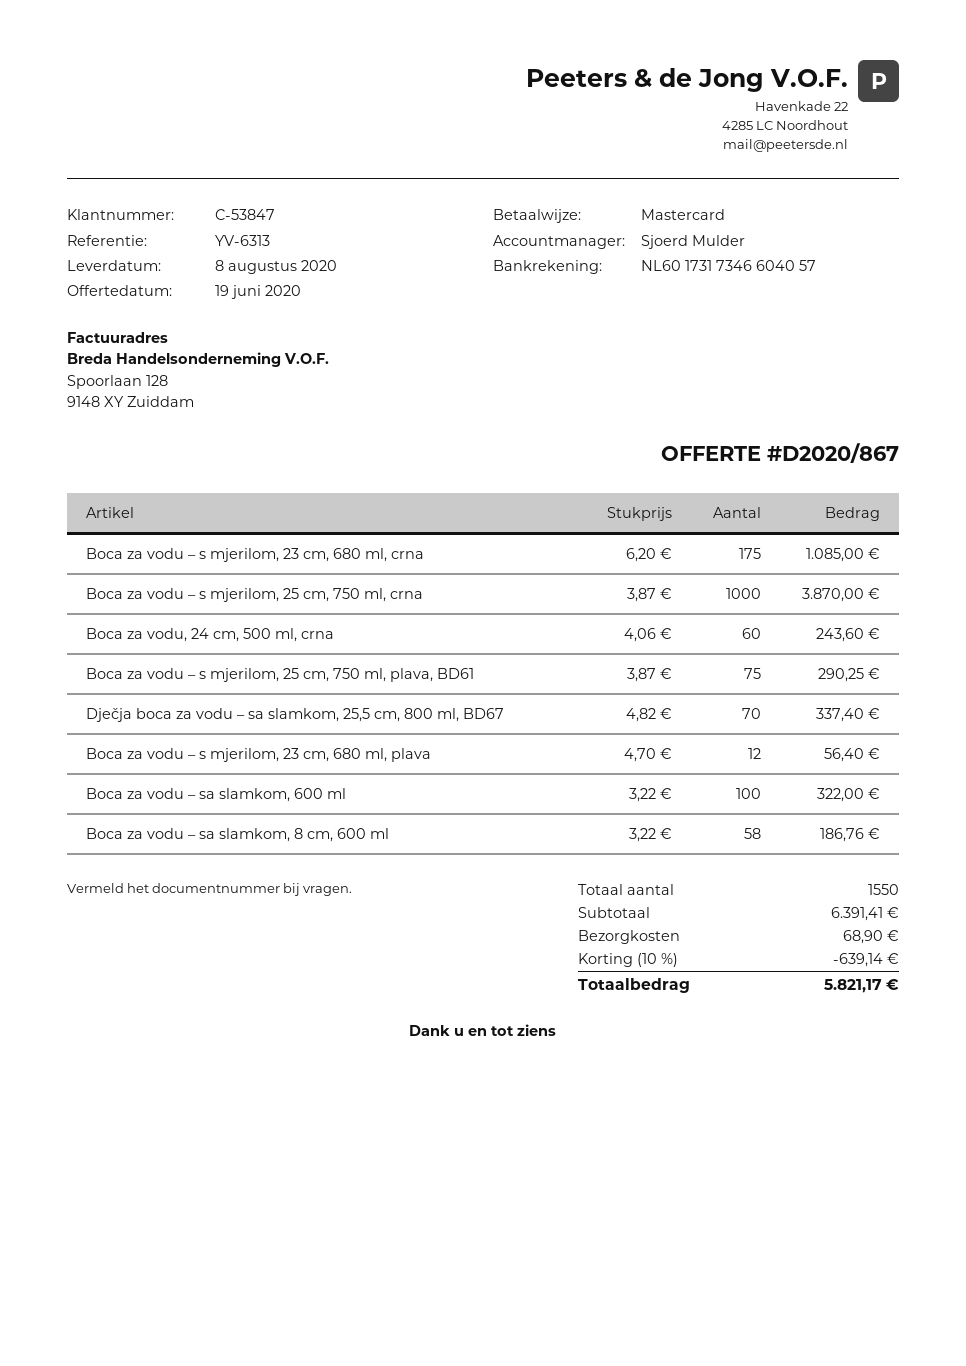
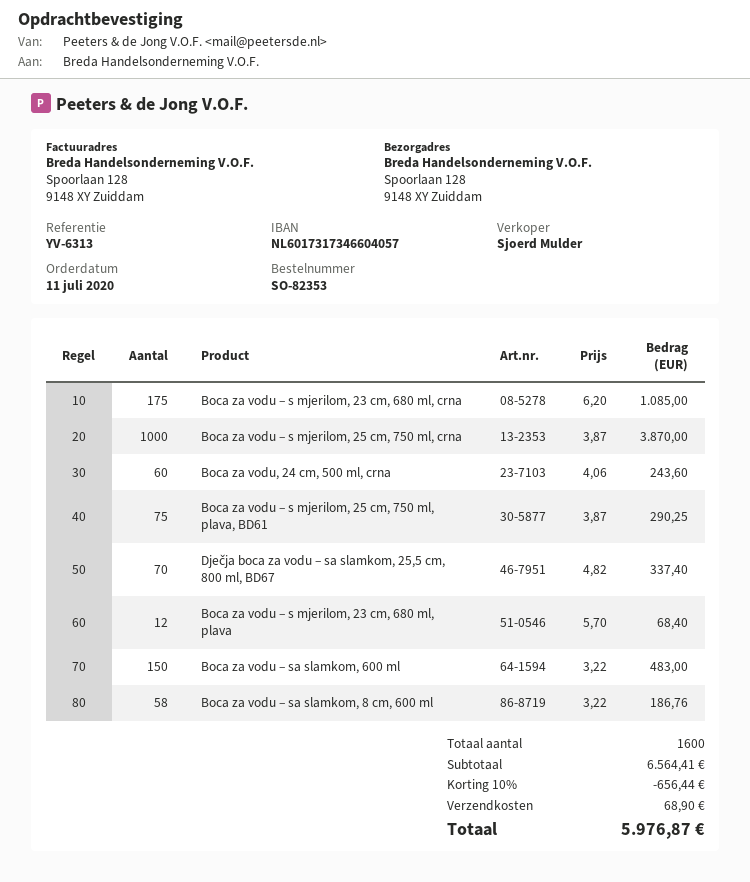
Boca za vodu – s mjerilom, 23 cm, 680 ml, plava: 12 x 4.70 = 56.40 -> 12 x 5.70 = 68.40
Boca za vodu – sa slamkom, 600 ml: 100 x 3.22 = 322.00 -> 150 x 3.22 = 483.00
total quantity: 1550 -> 1600
subtotal: 6391.41 -> 6564.41
discount: 10% = 639.14 -> 10% = 656.44
total: 5821.17 -> 5976.87

